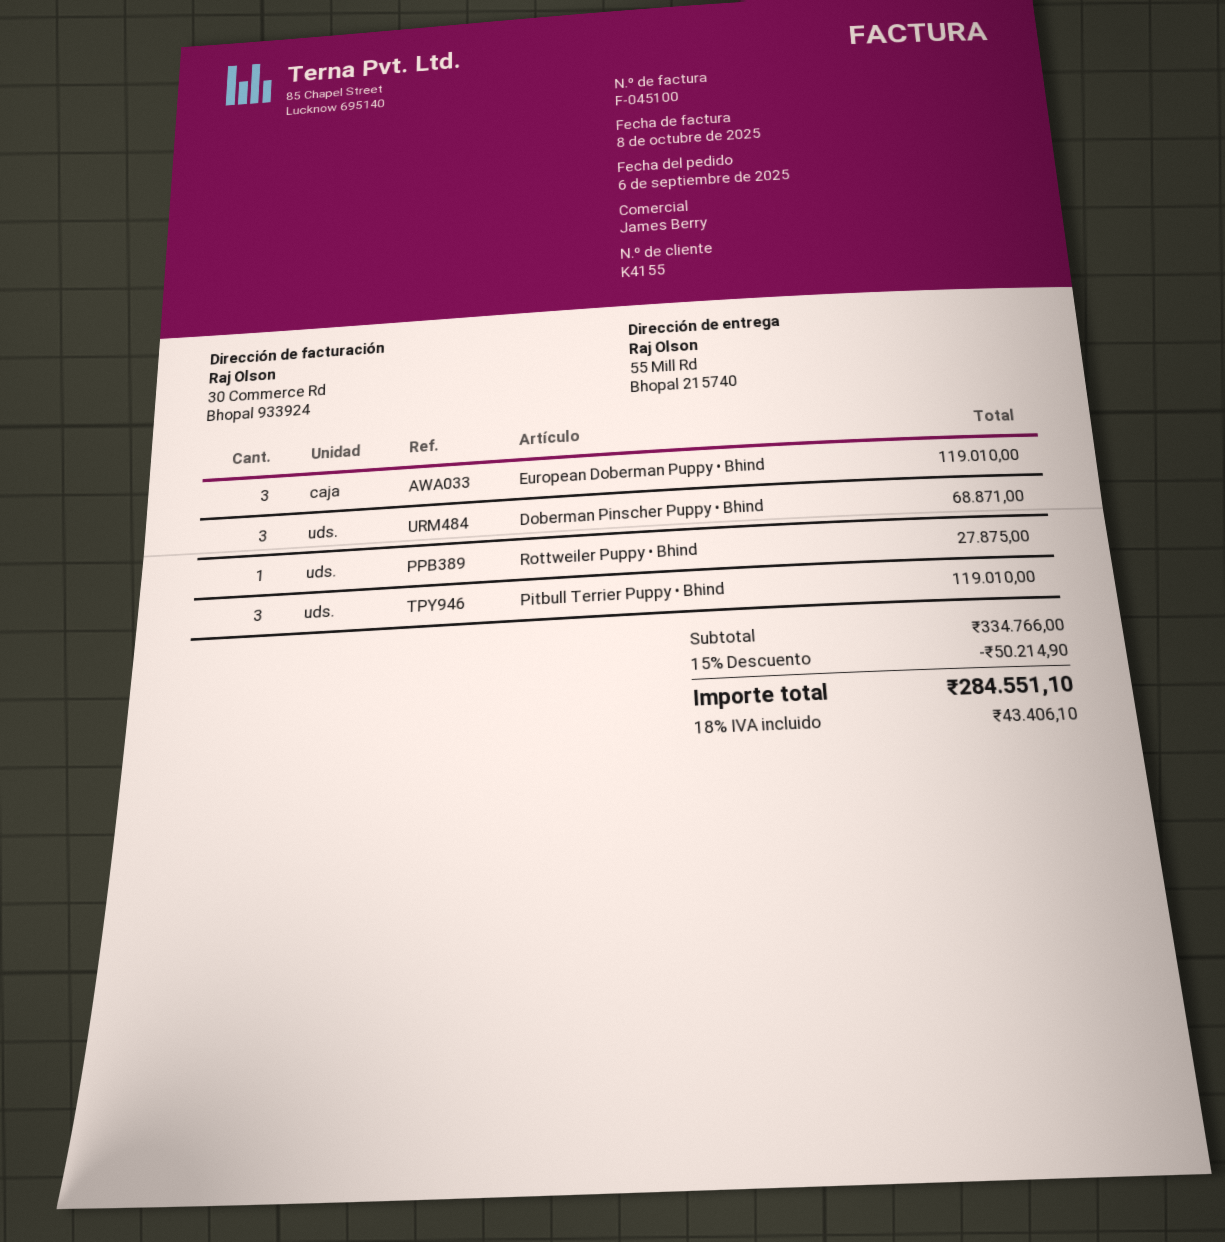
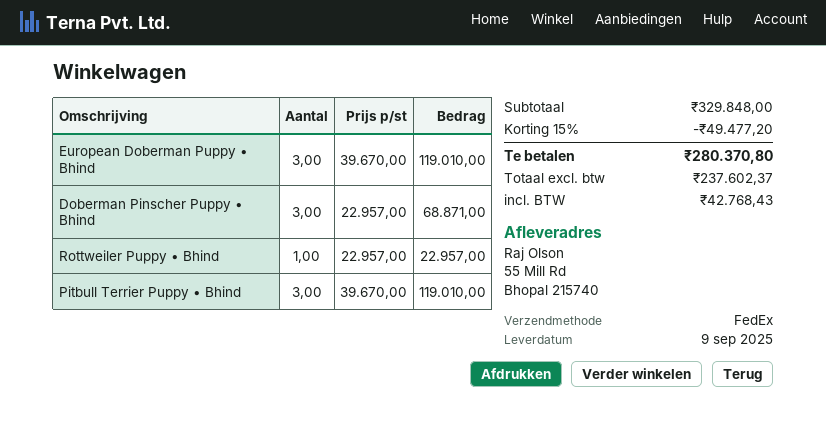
Rottweiler Puppy • Bhind: 1 for 27875.00 -> 1 for 22957.00
subtotal: 334766.00 -> 329848.00
discount: 15% = 50214.90 -> 15% = 49477.20
tax: 43406.10 -> 42768.43
total: 284551.10 -> 280370.80

